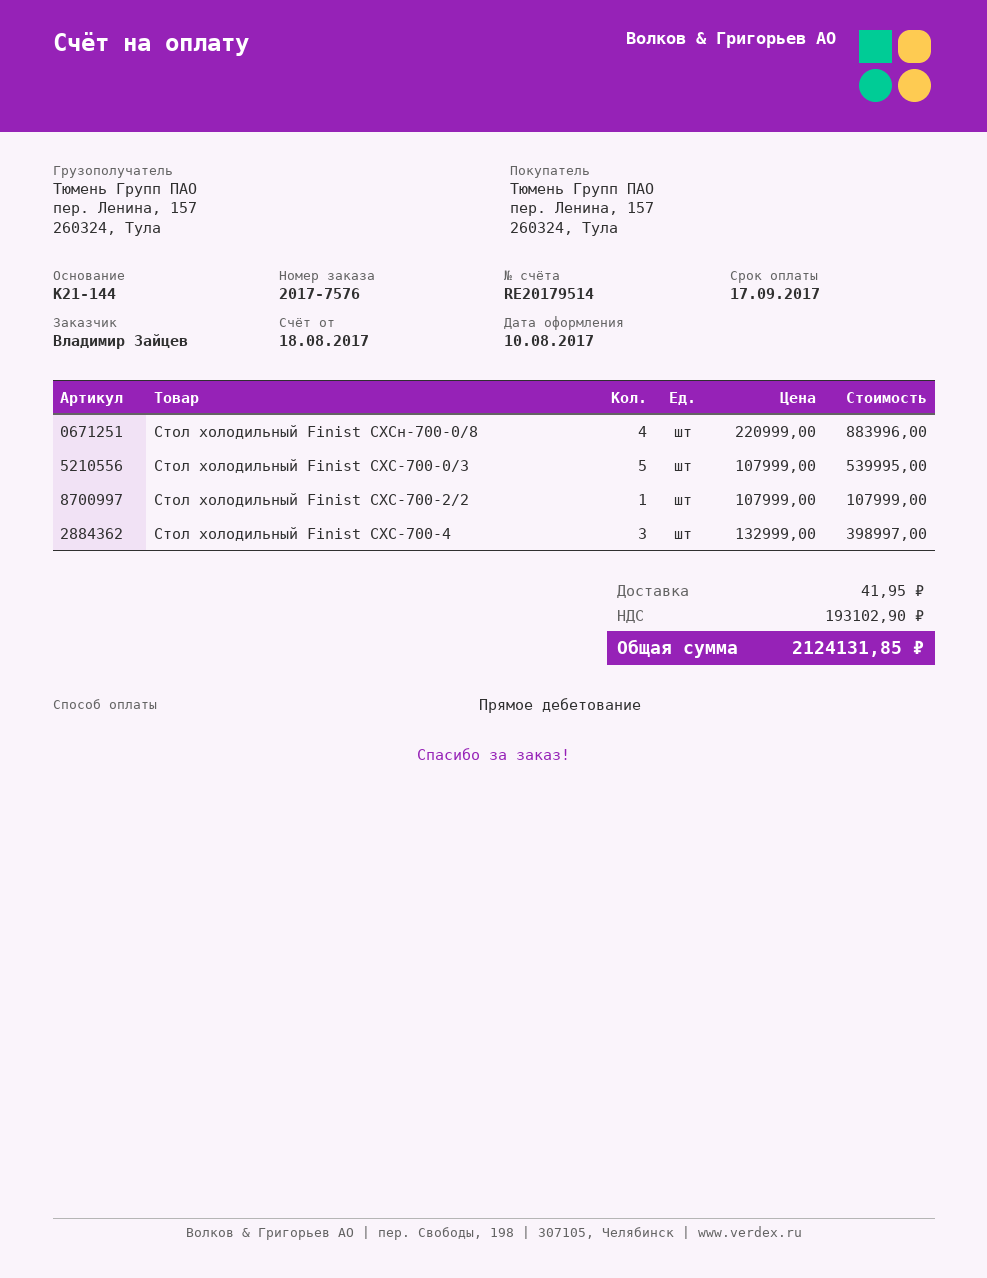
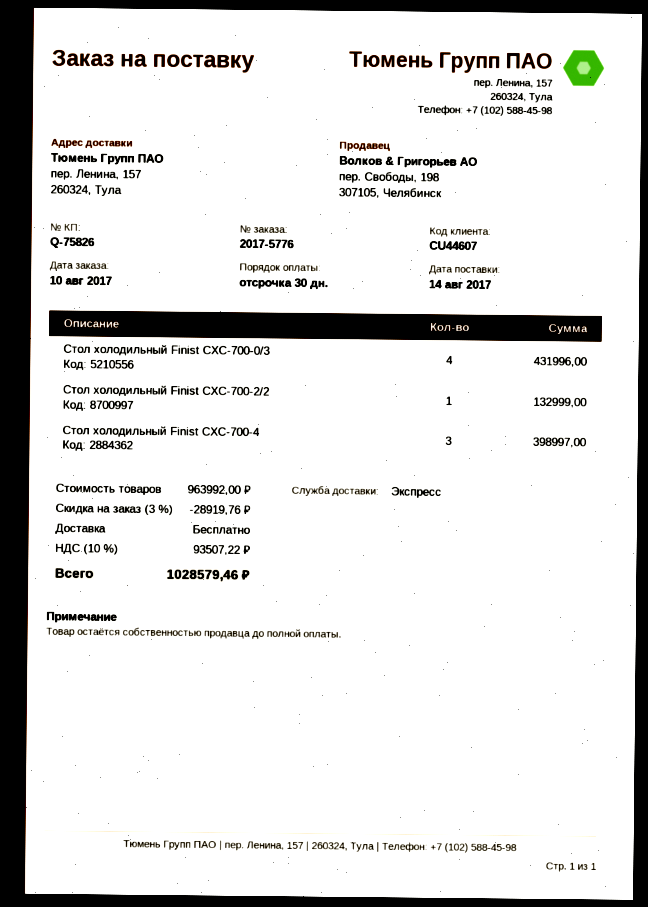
order number: 2017-7576 -> 2017-5776
Стол холодильный Finist СХСн-700-0/8: 4 for 883996.00 -> none
Стол холодильный Finist СХС-700-0/3: 5 for 539995.00 -> 4 for 431996.00
Стол холодильный Finist СХС-700-2/2: 1 for 107999.00 -> 1 for 132999.00
discount: none -> 3% = 28919.76
shipping: 41.95 -> 0.00
tax: 193102.90 -> 93507.22
total: 2124131.85 -> 1028579.46

